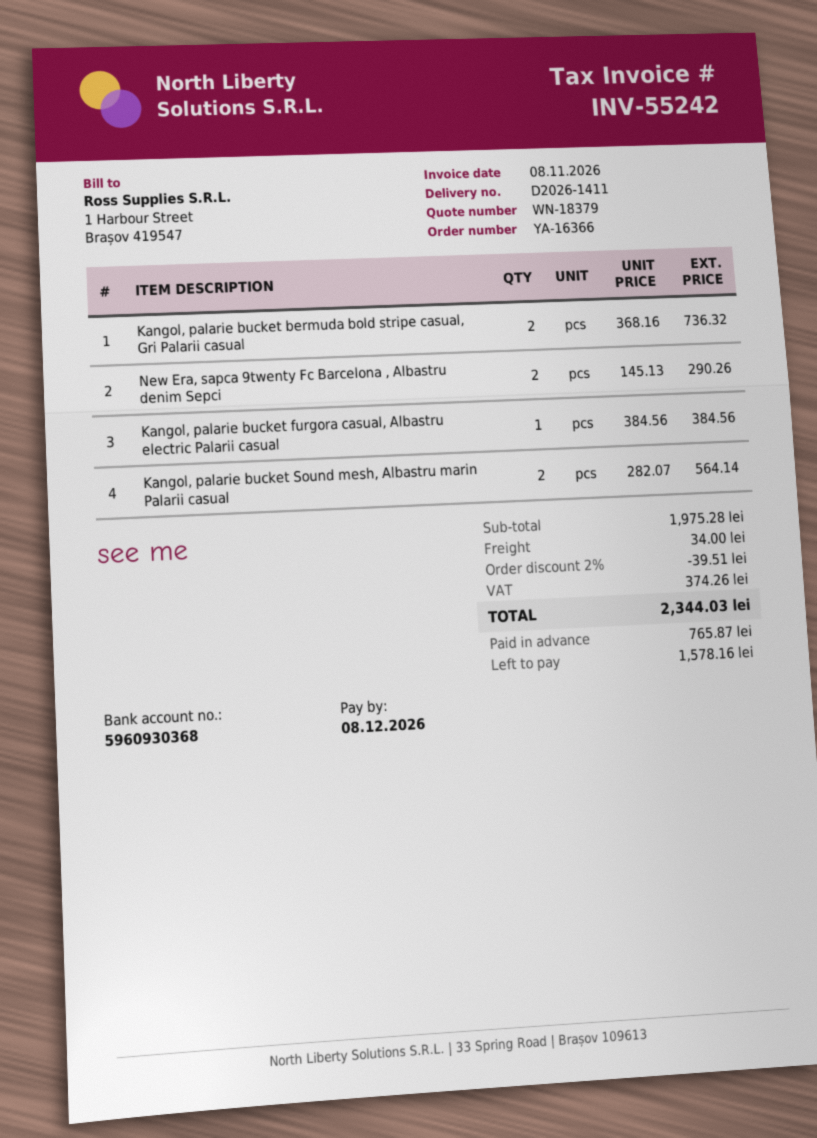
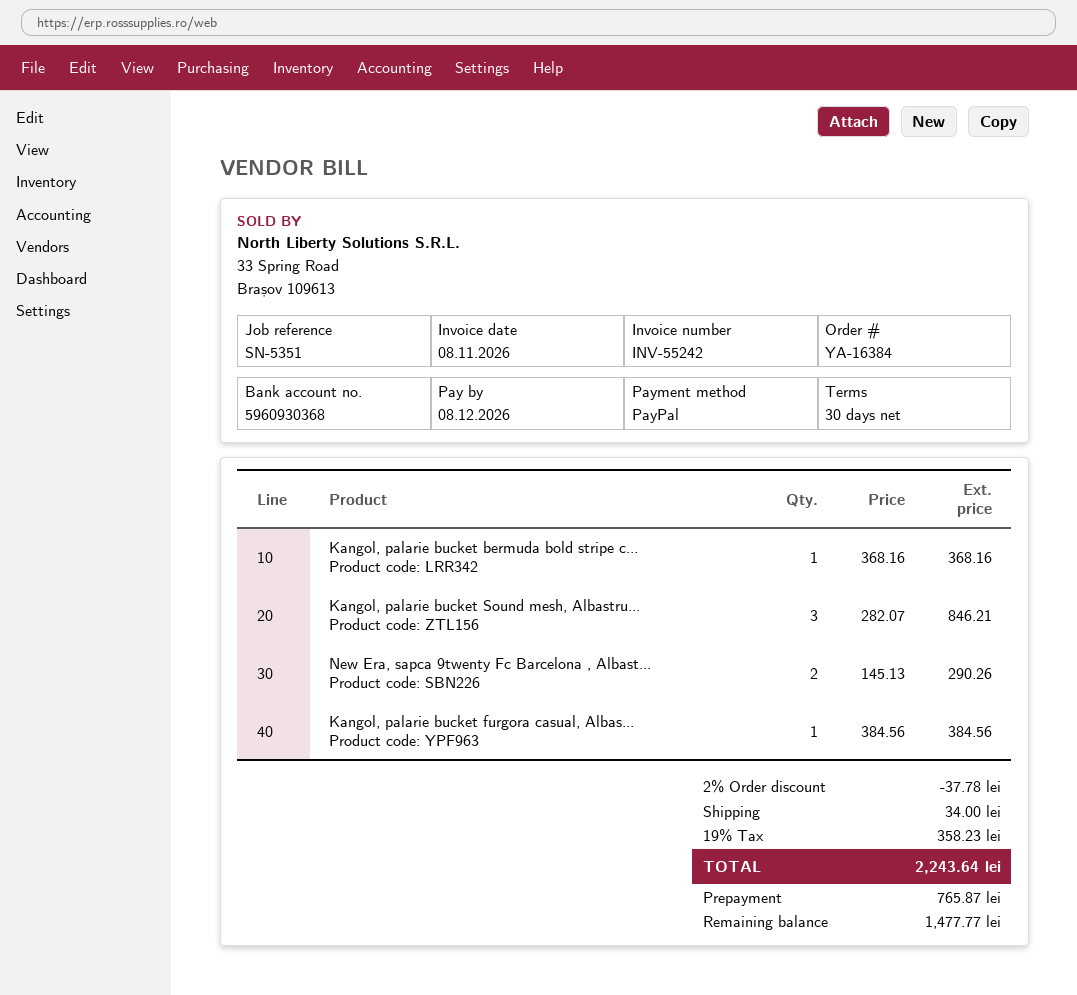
order number: YA-16366 -> YA-16384
Kangol, palarie bucket bermuda bold stripe casual, Gri Palarii casual: 2 x 368.16 = 736.32 -> 1 x 368.16 = 368.16
Kangol, palarie bucket Sound mesh, Albastru marin Palarii casual: 2 x 282.07 = 564.14 -> 3 x 282.07 = 846.21
discount: 2% = 39.51 -> 2% = 37.78
tax: 374.26 -> 358.23
total: 2344.03 -> 2243.64
balance: 1578.16 -> 1477.77

